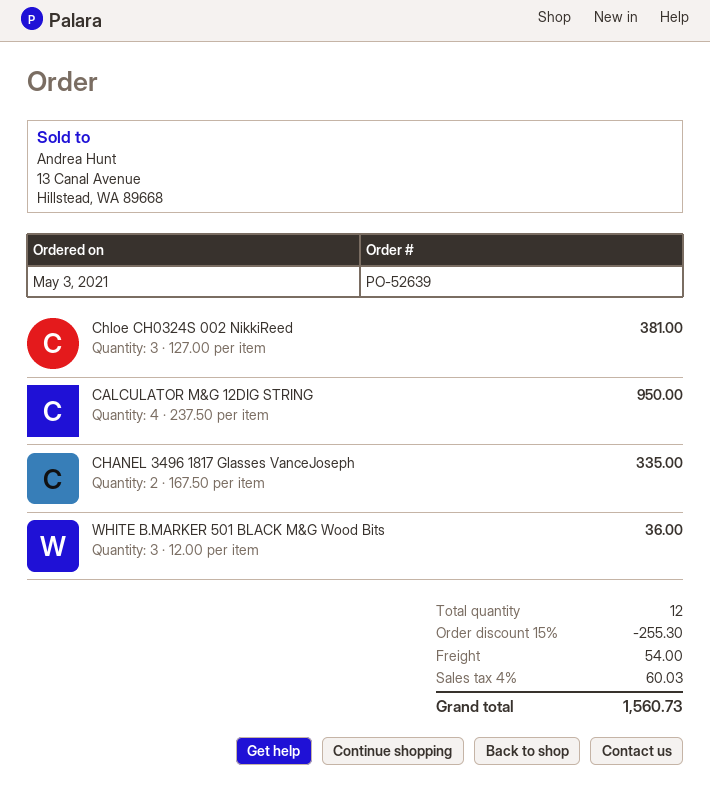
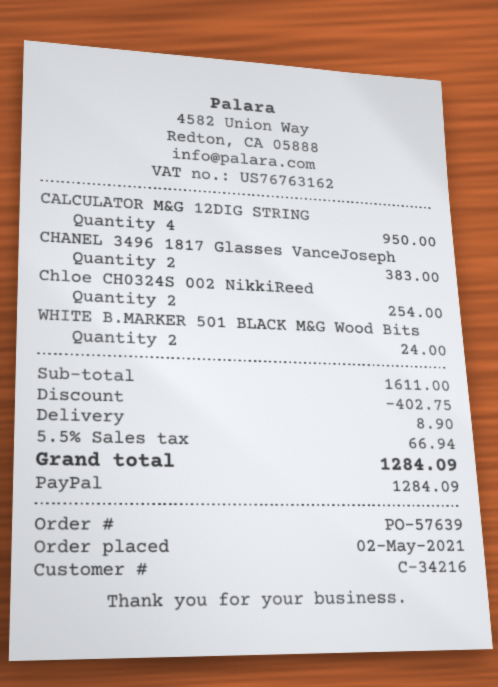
order number: PO-52639 -> PO-57639
order date: 2021-05-03 -> 2021-05-02
Chloe CH0324S 002 NikkiReed: 3 for 381.00 -> 2 for 254.00
CHANEL 3496 1817 Glasses VanceJoseph: 2 for 335.00 -> 2 for 383.00
WHITE B.MARKER 501 BLACK M&G Wood Bits: 3 for 36.00 -> 2 for 24.00
discount: 255.30 -> 402.75
shipping: 54.00 -> 8.90
tax: 4% = 60.03 -> 5.5% = 66.94
total: 1560.73 -> 1284.09

